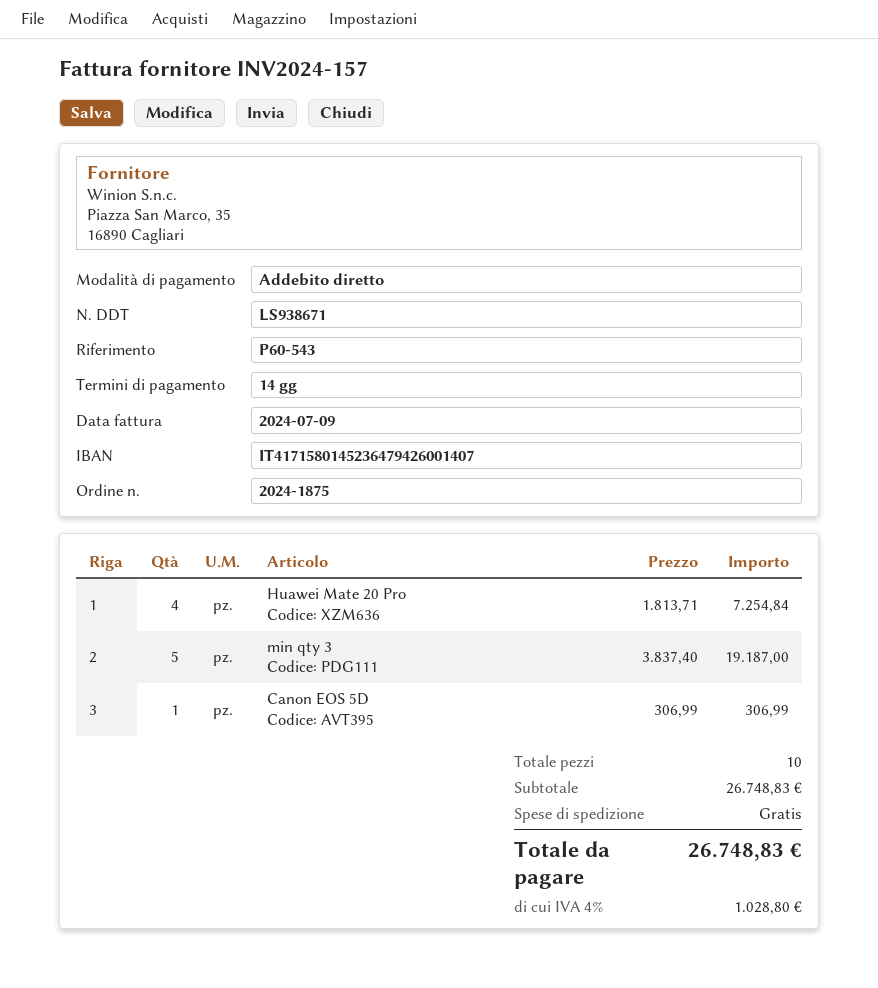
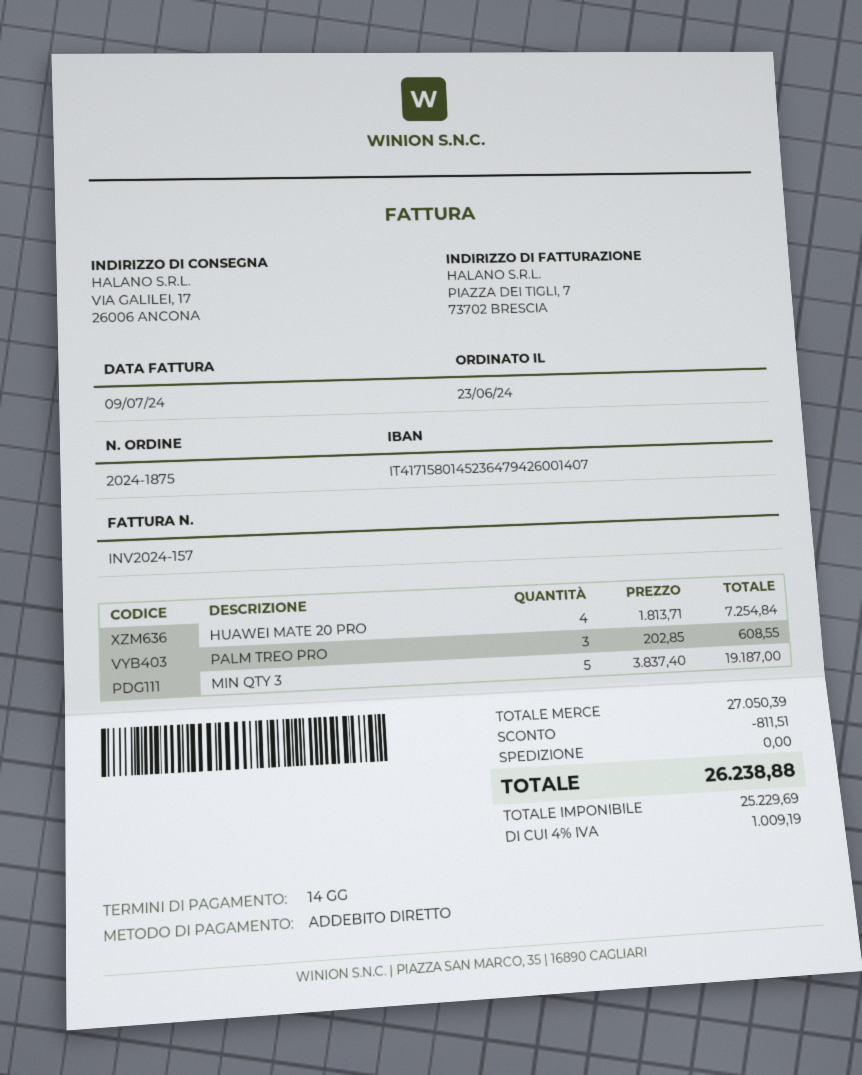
Canon EOS 5D: 1 x 306.99 = 306.99 -> none
PALM TREO PRO: none -> 3 x 202.85 = 608.55
subtotal: 26748.83 -> 27050.39
discount: none -> 811.51
tax: 4% = 1028.80 -> 4% = 1009.19
total: 26748.83 -> 26238.88

